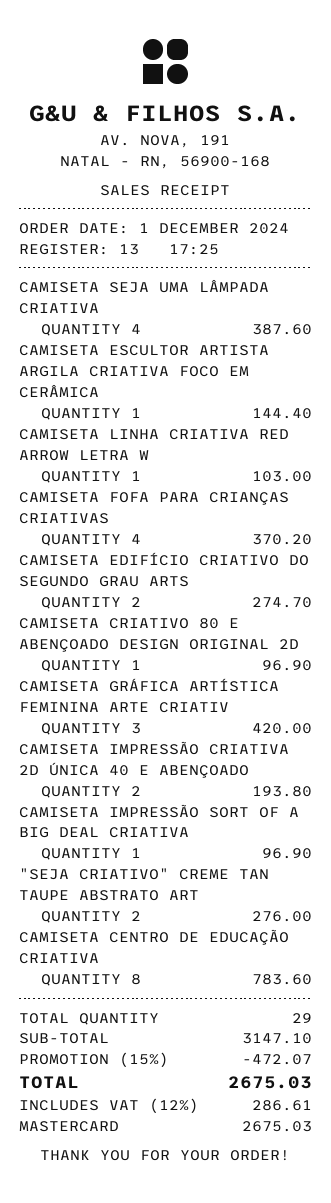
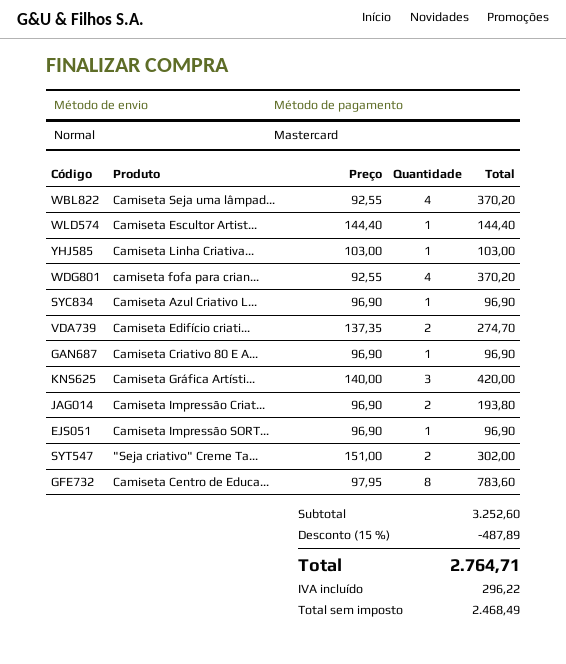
CAMISETA SEJA UMA LÂMPADA CRIATIVA: 4 for 387.60 -> 4 for 370.20
"SEJA CRIATIVO" CREME TAN TAUPE ABSTRATO ART: 2 for 276.00 -> 2 for 302.00
Camiseta Azul Criativo L...: none -> 1 for 96.90
subtotal: 3147.10 -> 3252.60
discount: 15% = 472.07 -> 15% = 487.89
tax: 286.61 -> 296.22
total: 2675.03 -> 2764.71

